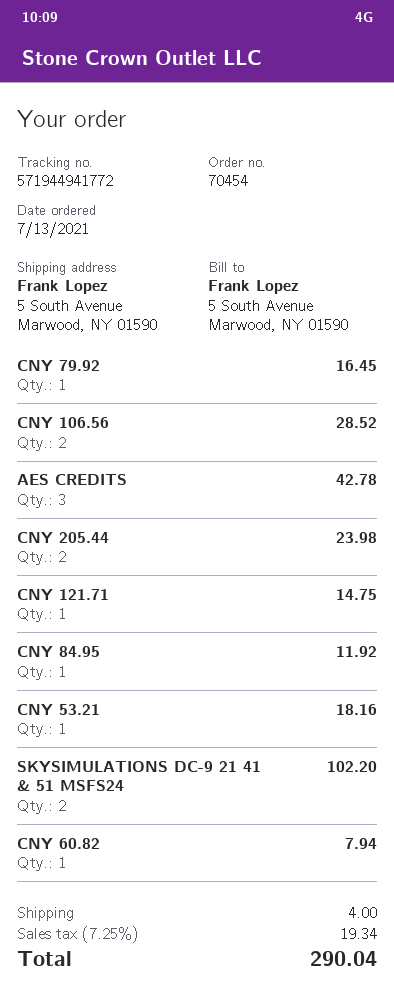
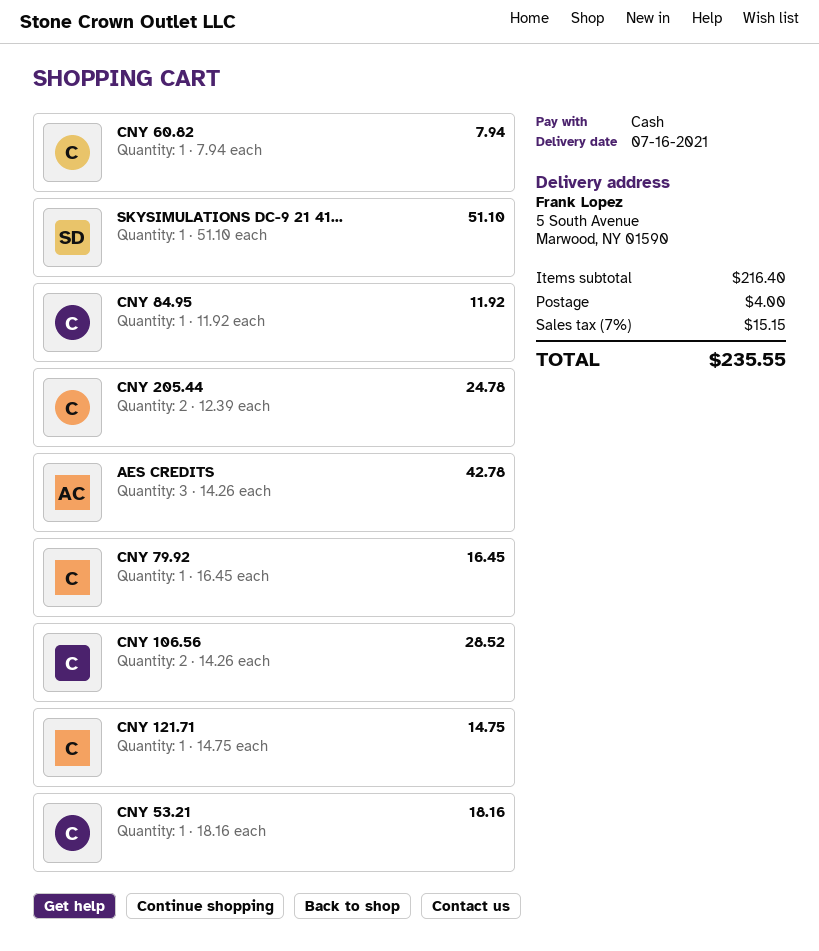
CNY 205.44: 2 for 23.98 -> 2 for 24.78
SKYSIMULATIONS DC-9 21 41 & 51 MSFS24: 2 for 102.20 -> 1 for 51.10
tax: 7.25% = 19.34 -> 7% = 15.15
total: 290.04 -> 235.55

